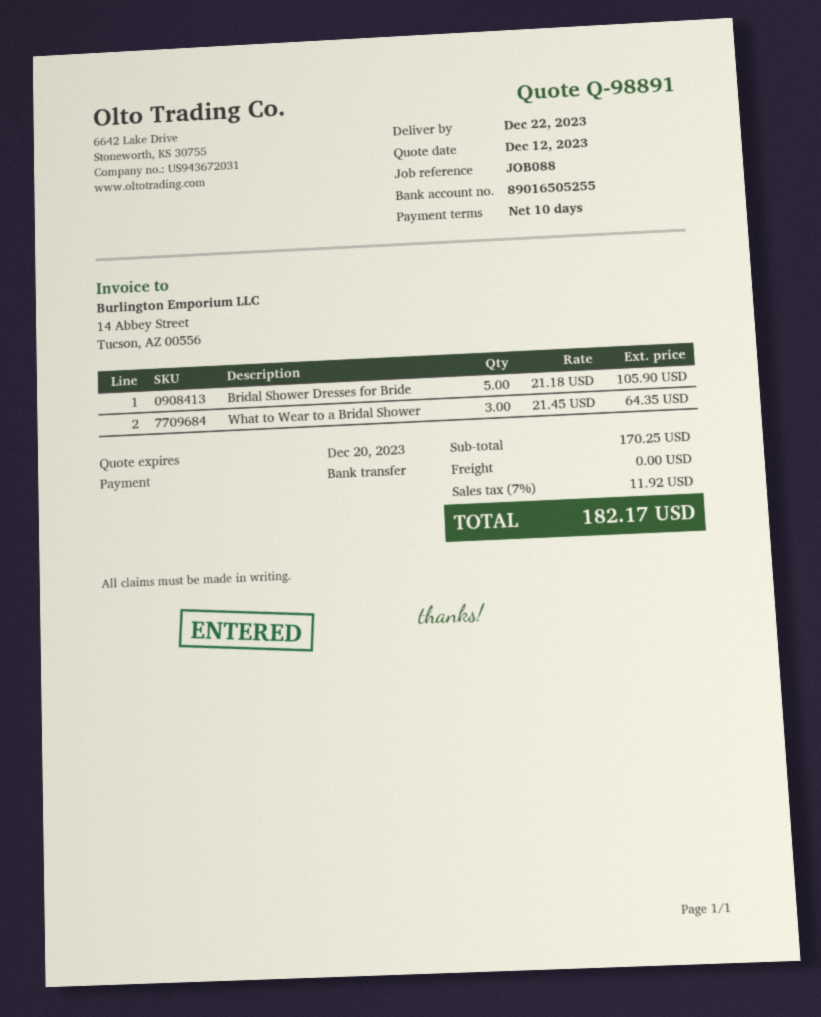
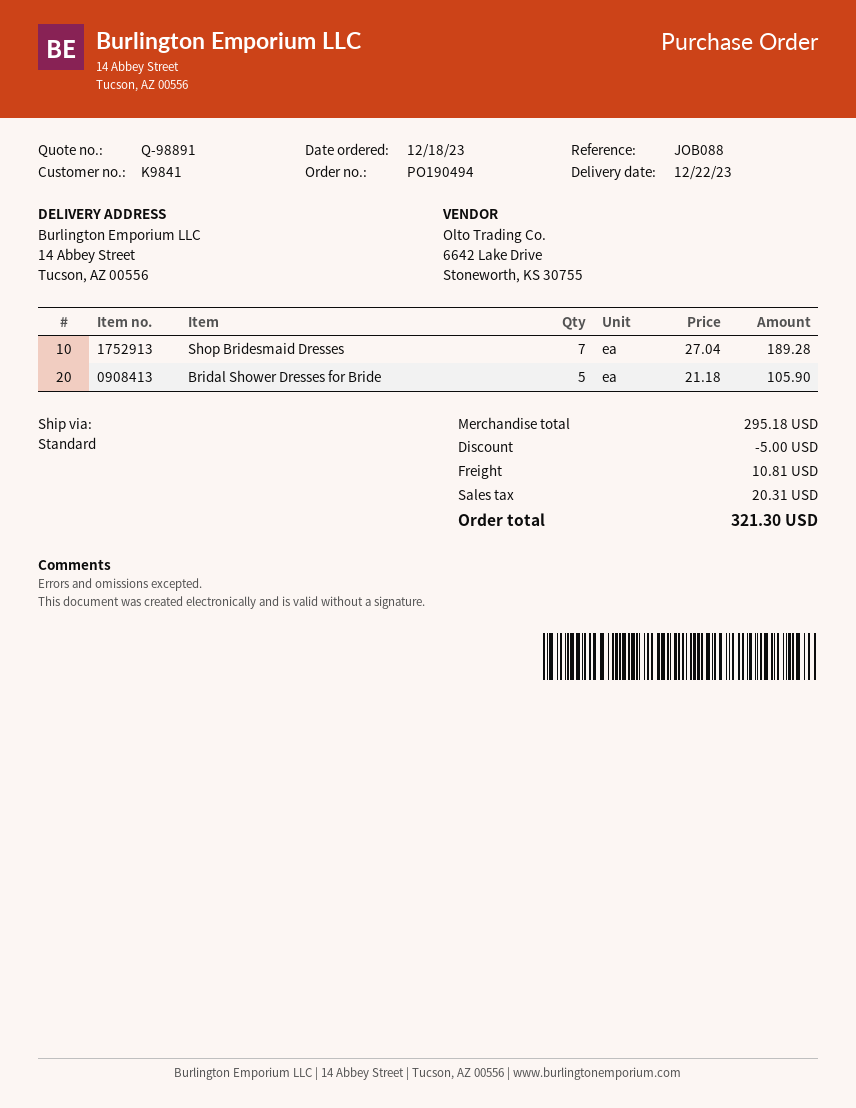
What to Wear to a Bridal Shower: 3 x 21.45 = 64.35 -> none
Shop Bridesmaid Dresses: none -> 7 x 27.04 = 189.28
subtotal: 170.25 -> 295.18
discount: none -> 5.00
shipping: 0.00 -> 10.81
tax: 11.92 -> 20.31
total: 182.17 -> 321.30

